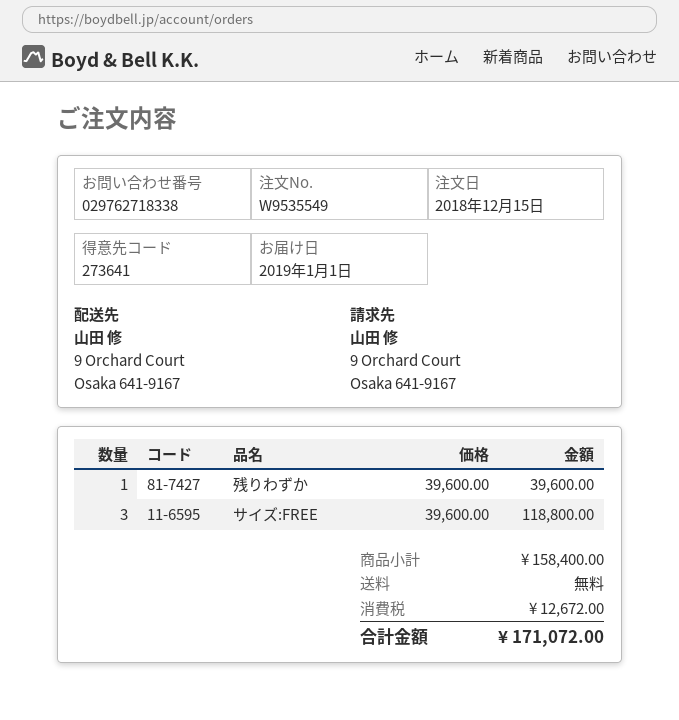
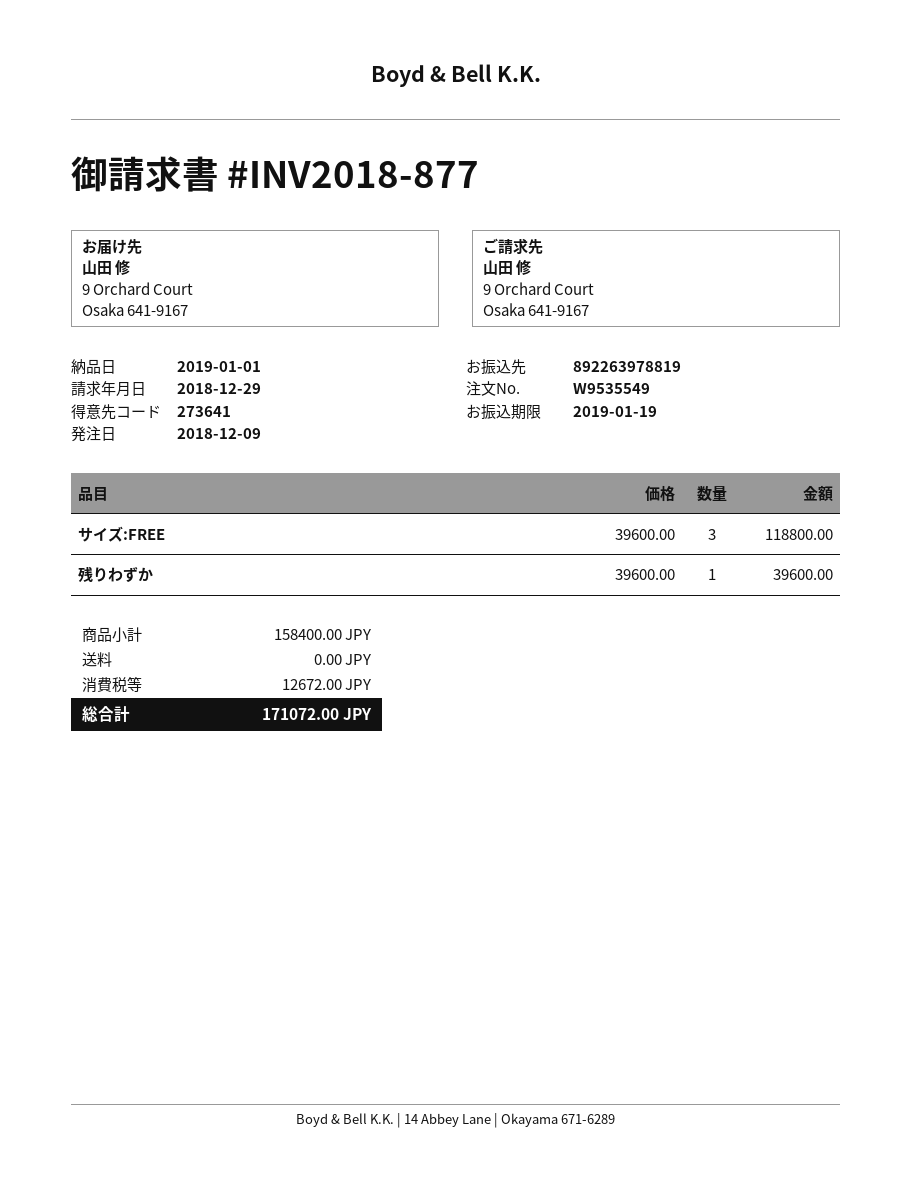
order date: 2018-12-15 -> 2018-12-09

